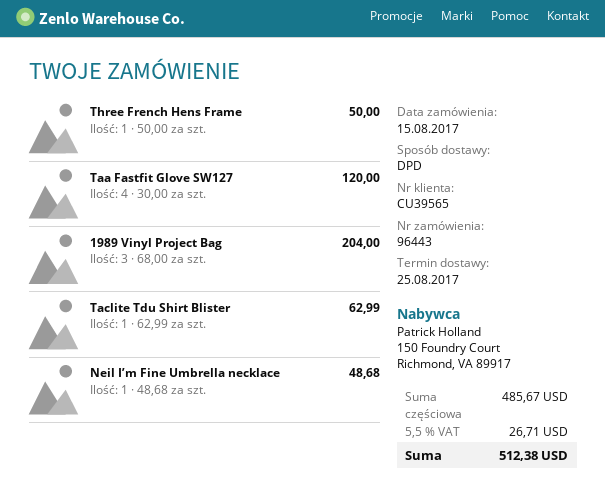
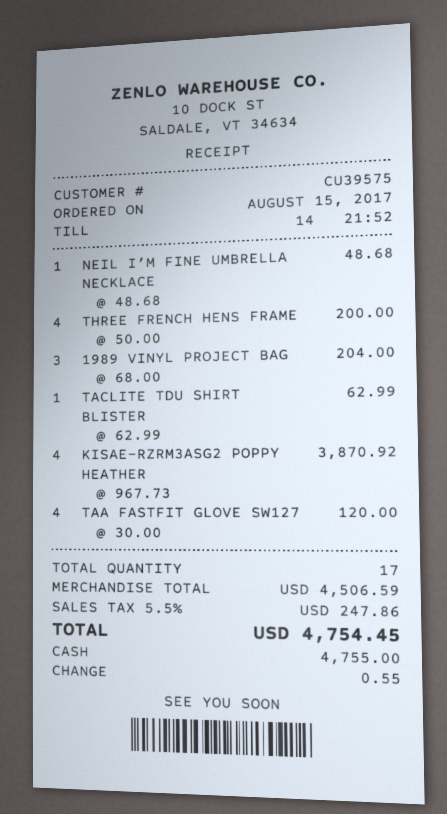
customer number: CU39565 -> CU39575
Three French Hens Frame: 1 x 50.00 = 50.00 -> 4 x 50.00 = 200.00
KISAE-RZRM3ASG2 POPPY HEATHER: none -> 4 x 967.73 = 3870.92
subtotal: 485.67 -> 4506.59
tax: 5.5% = 26.71 -> 5.5% = 247.86
total: 512.38 -> 4754.45

